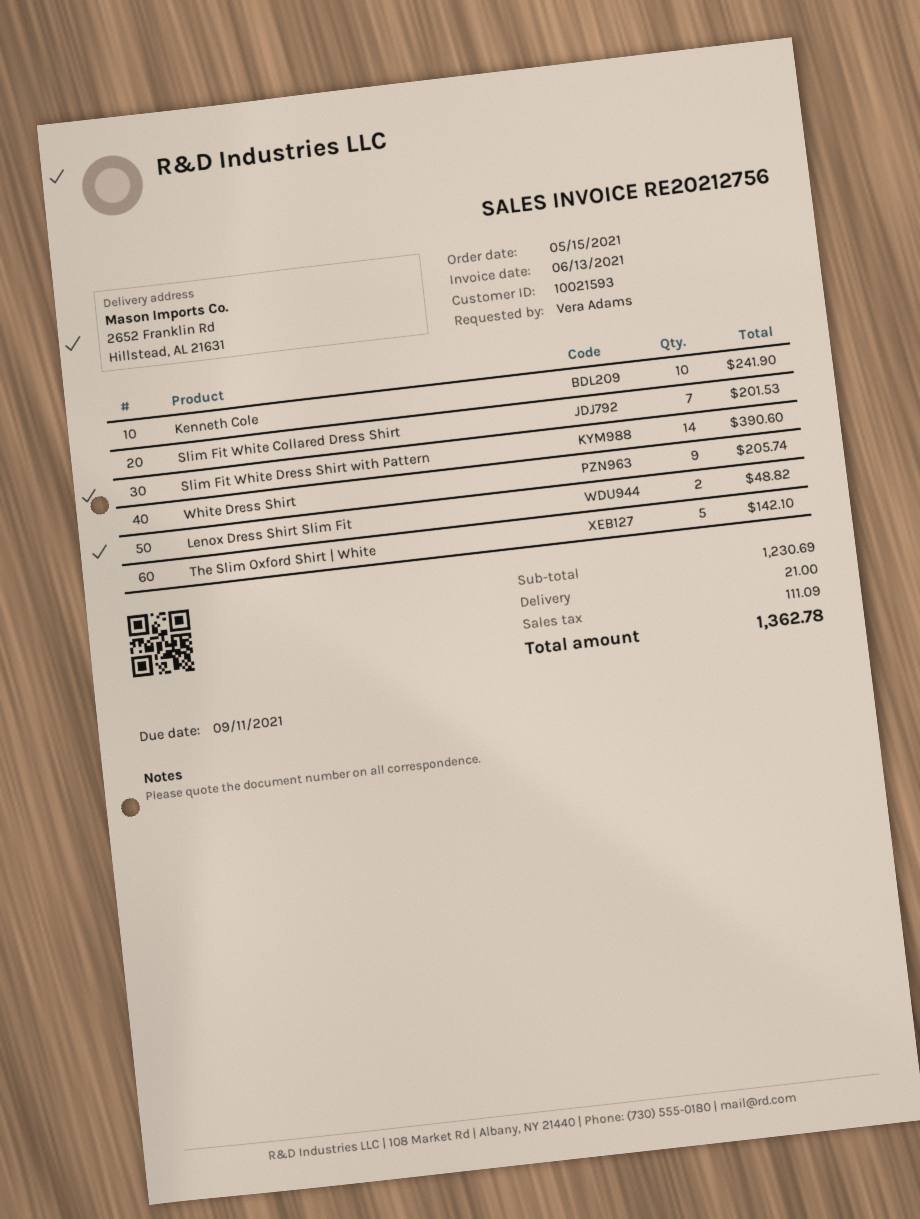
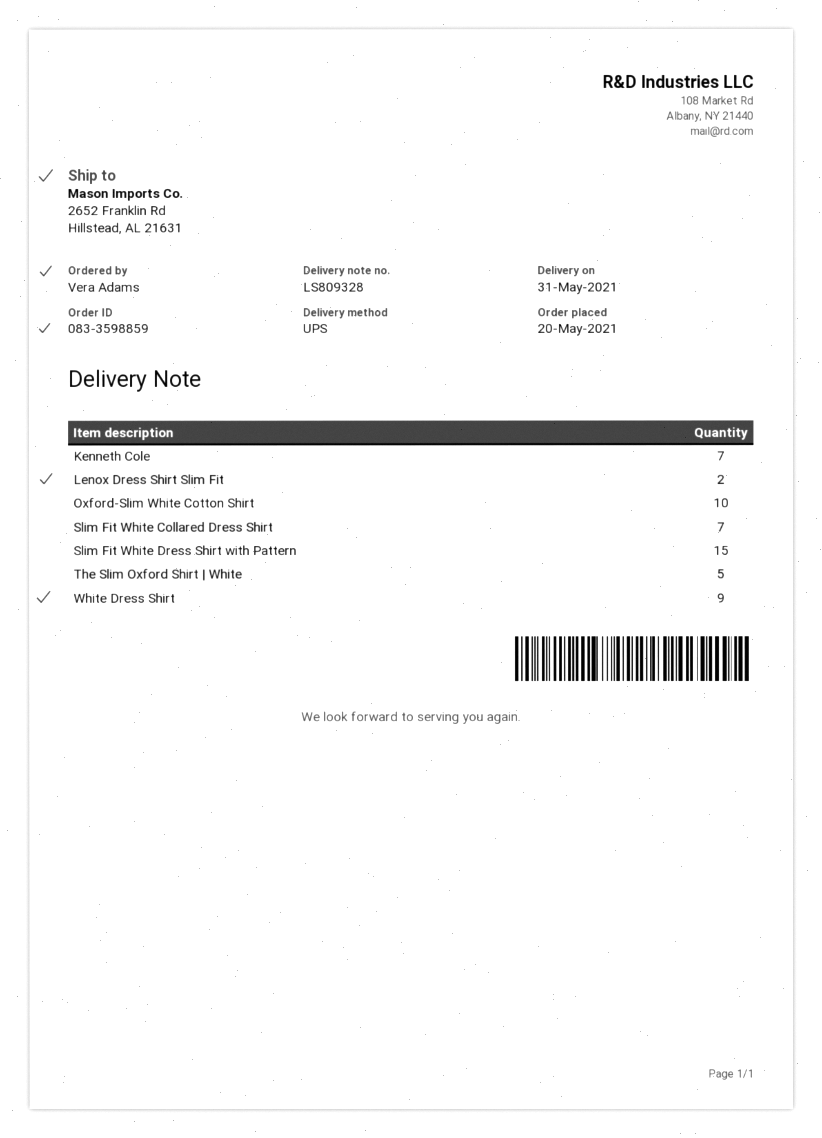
order date: 2021-05-15 -> 2021-05-20
Kenneth Cole: 10 -> 7
Slim Fit White Dress Shirt with Pattern: 14 -> 15
Oxford-Slim White Cotton Shirt: none -> 10

